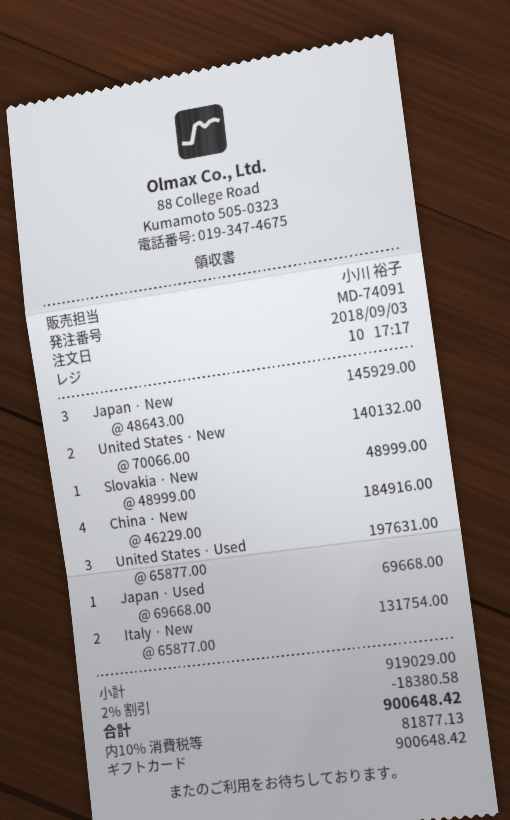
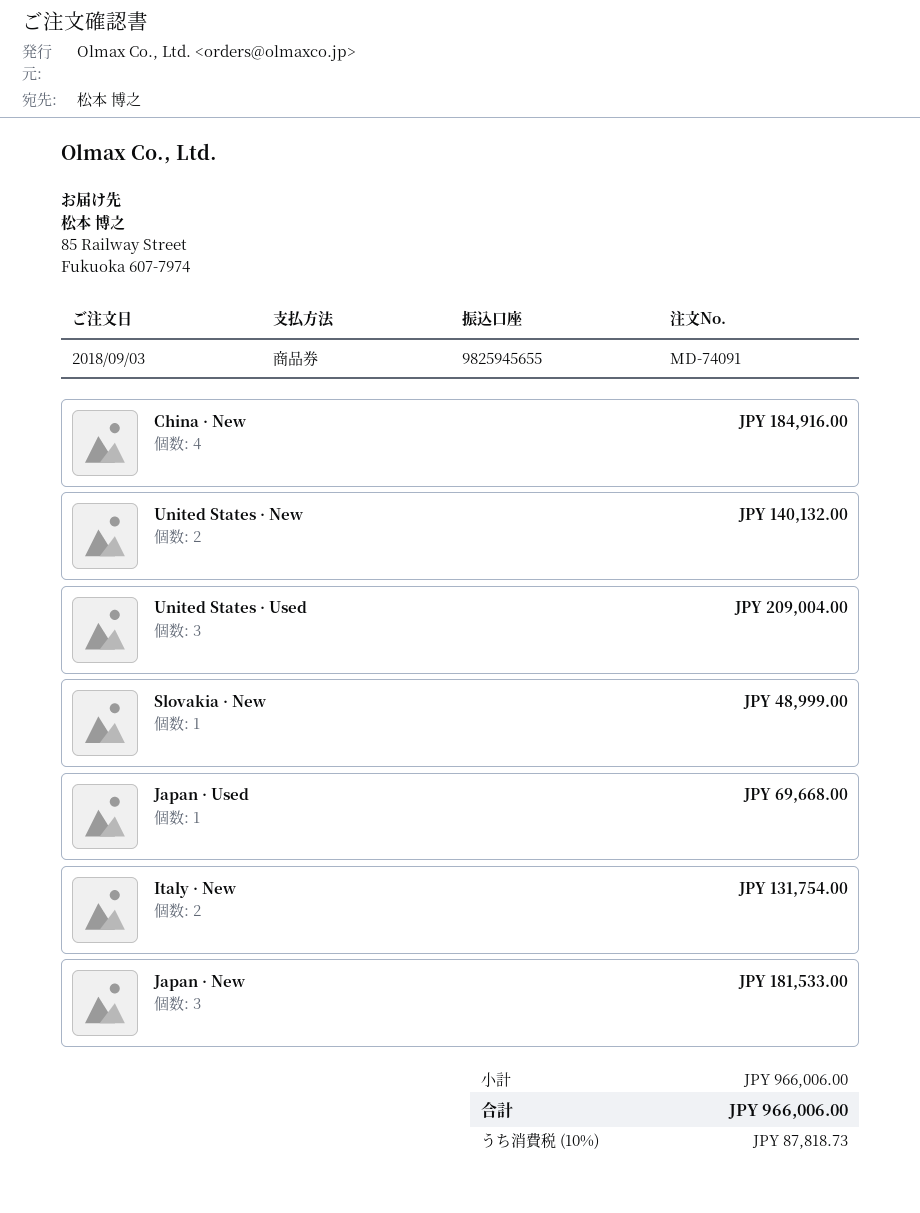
Japan · New: 3 for 145929.00 -> 3 for 181533.00
United States · Used: 3 for 197631.00 -> 3 for 209004.00
subtotal: 919029.00 -> 966006.00
discount: 2% = 18380.58 -> none
tax: 10% = 81877.13 -> 10% = 87818.73
total: 900648.42 -> 966006.00

